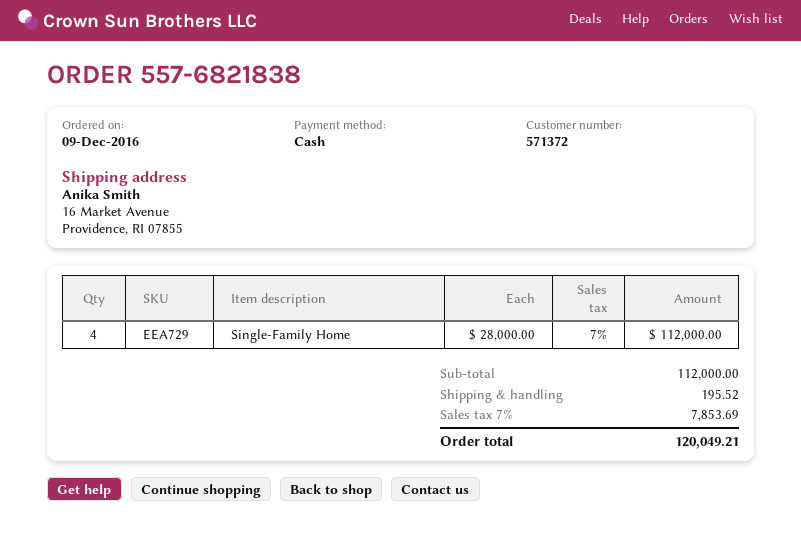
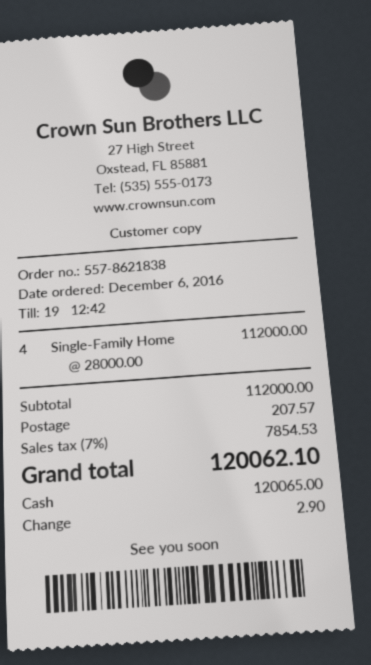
order number: 557-6821838 -> 557-8621838
order date: 2016-12-09 -> 2016-12-06
shipping: 195.52 -> 207.57
tax: 7% = 7853.69 -> 7% = 7854.53
total: 120049.21 -> 120062.10

